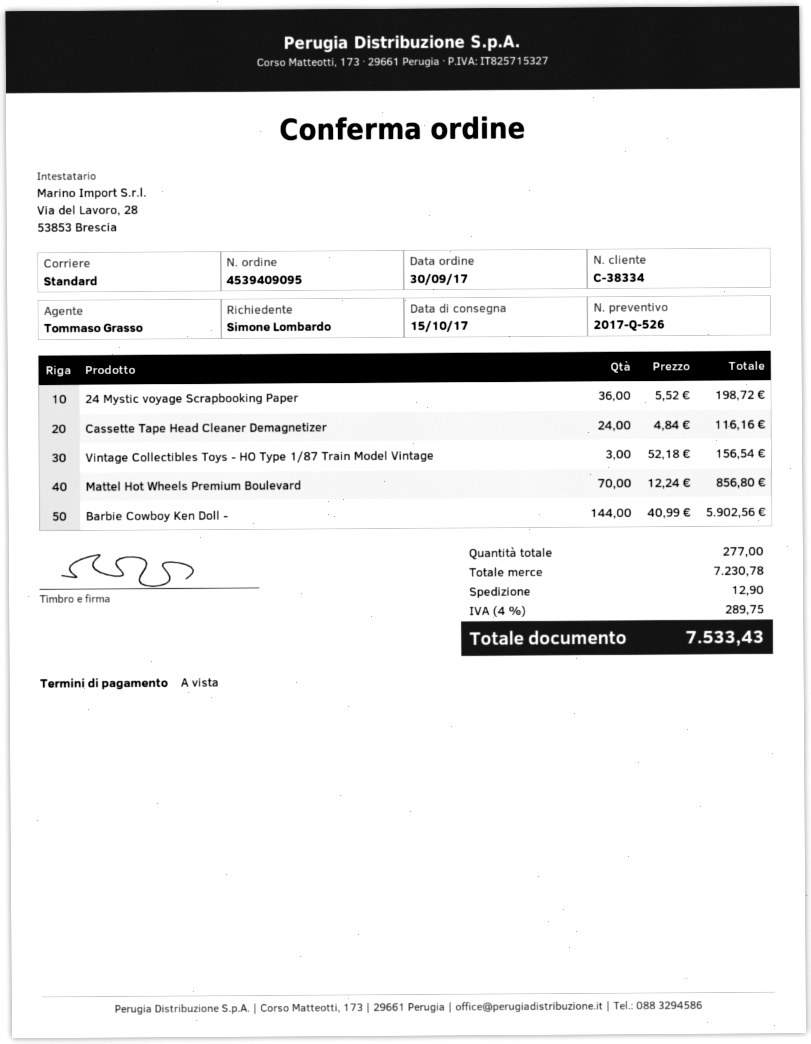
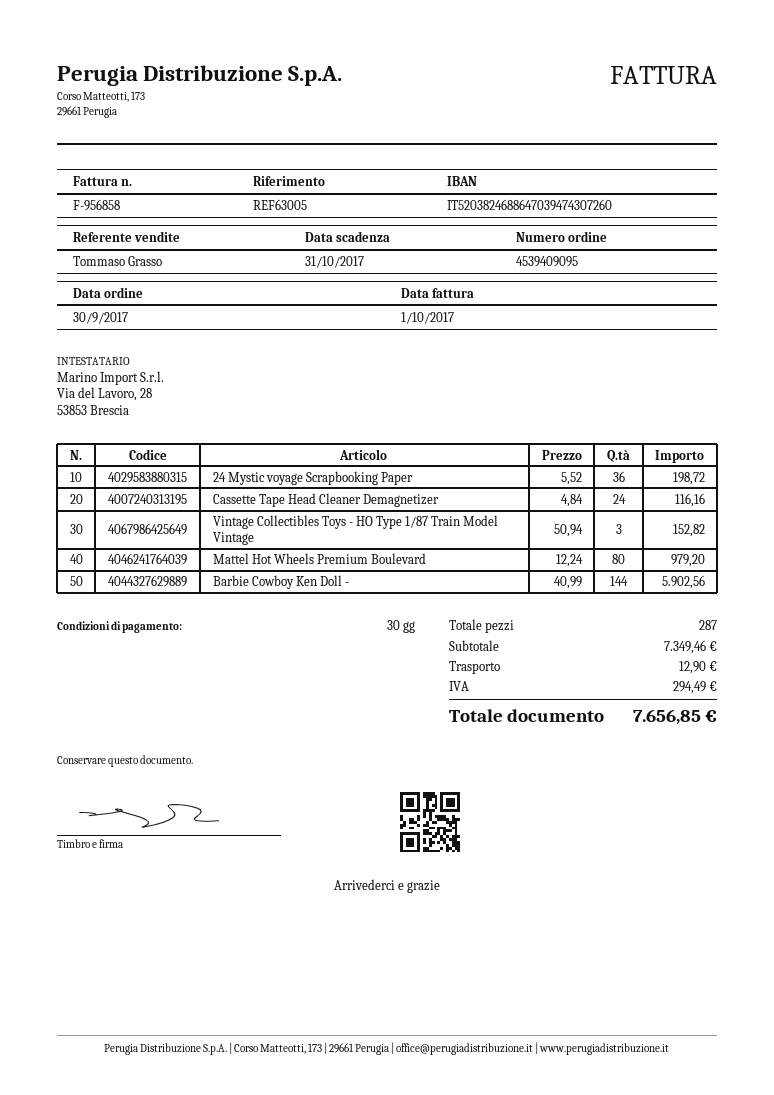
payment terms: on receipt -> 30 days
Vintage Collectibles Toys - HO Type 1/87 Train Model Vintage: 3 x 52.18 = 156.54 -> 3 x 50.94 = 152.82
Mattel Hot Wheels Premium Boulevard: 70 x 12.24 = 856.80 -> 80 x 12.24 = 979.20
total quantity: 277 -> 287
subtotal: 7230.78 -> 7349.46
tax: 289.75 -> 294.49
total: 7533.43 -> 7656.85

